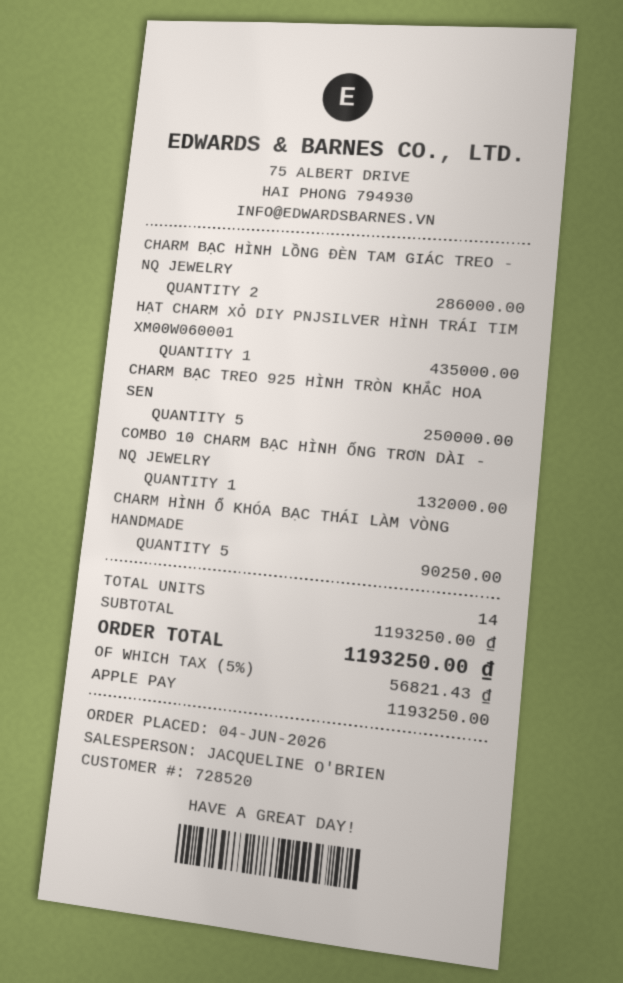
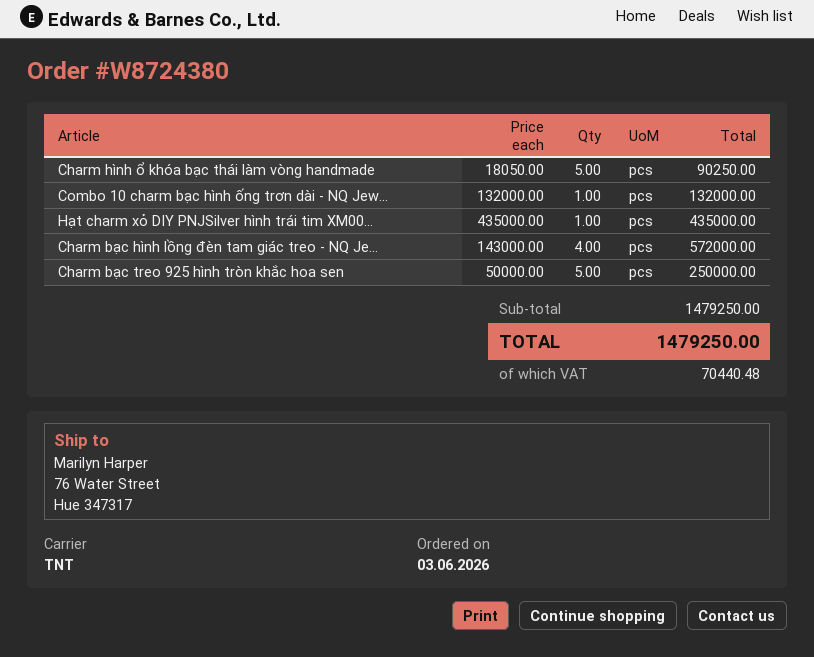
order date: 2026-06-04 -> 2026-06-03
CHARM BẠC HÌNH LỒNG ĐÈN TAM GIÁC TREO - NQ JEWELRY: 2 for 286000.00 -> 4 for 572000.00
subtotal: 1193250.00 -> 1479250.00
tax: 56821.43 -> 70440.48
total: 1193250.00 -> 1479250.00

